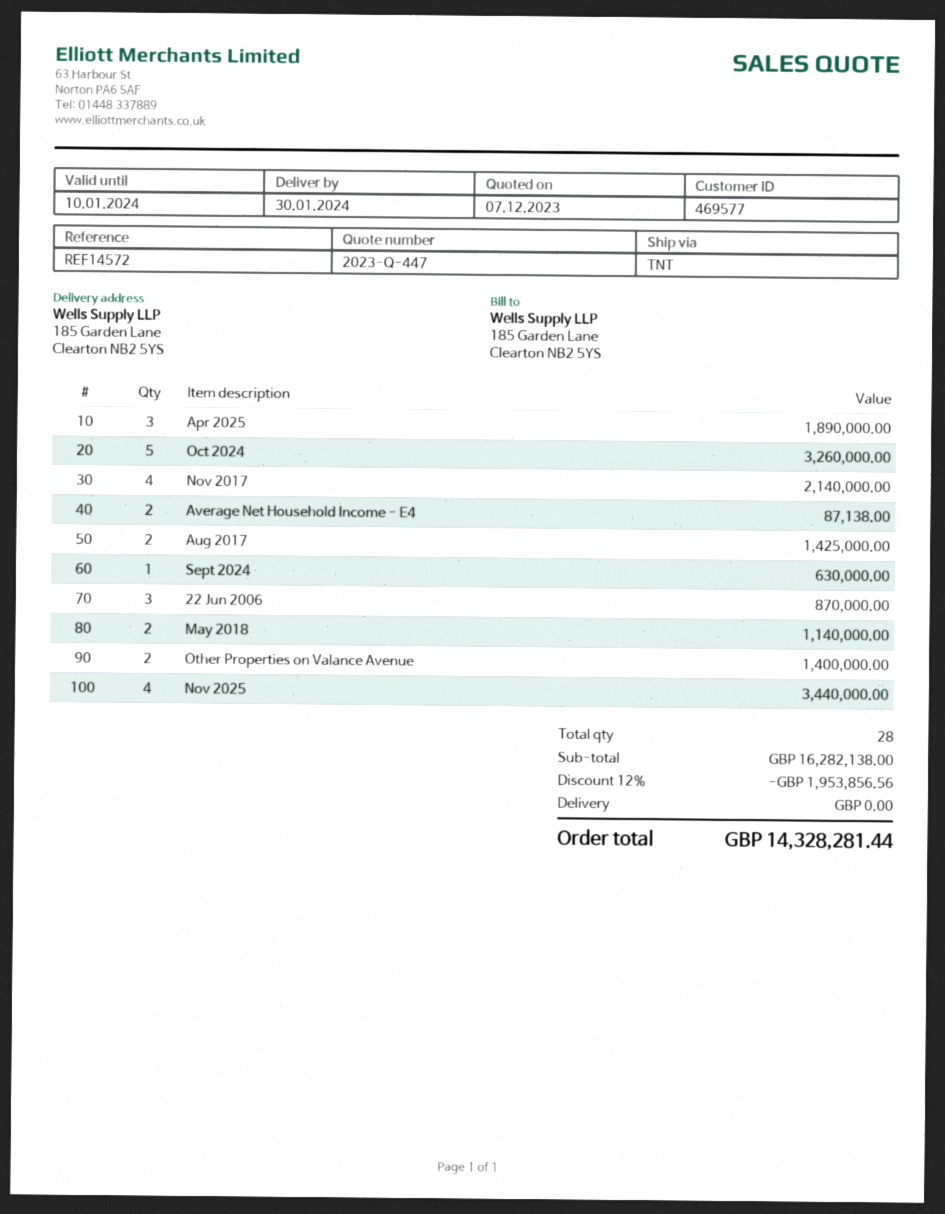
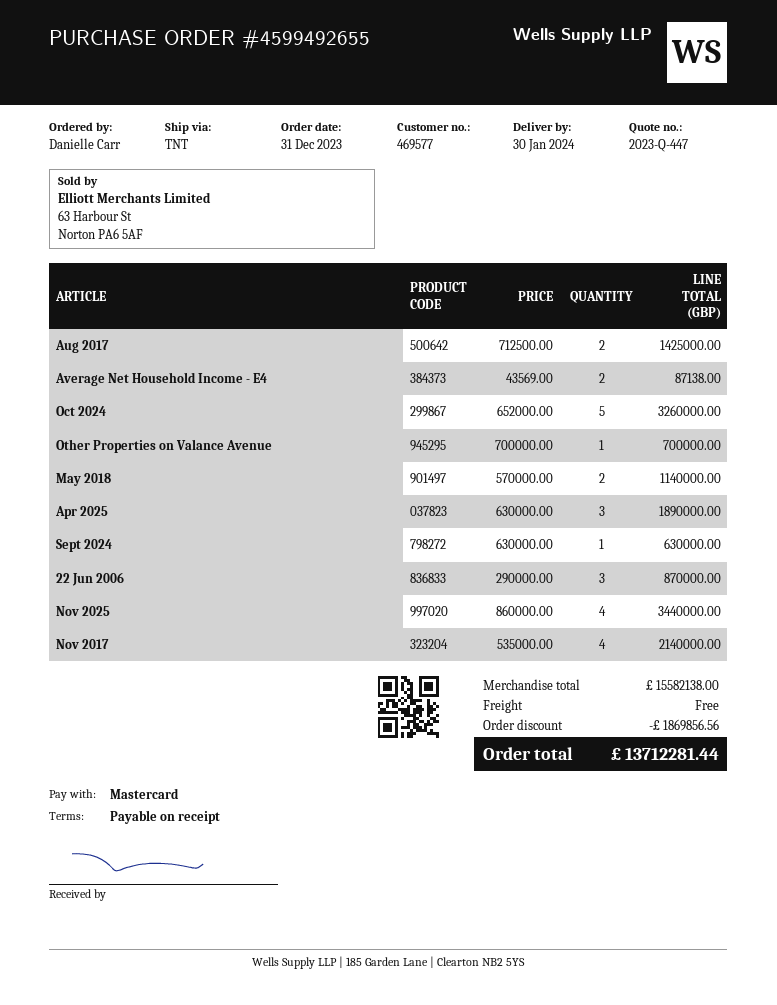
Other Properties on Valance Avenue: 2 for 1400000.00 -> 1 for 700000.00
subtotal: 16282138.00 -> 15582138.00
discount: 1953856.56 -> 1869856.56
total: 14328281.44 -> 13712281.44

